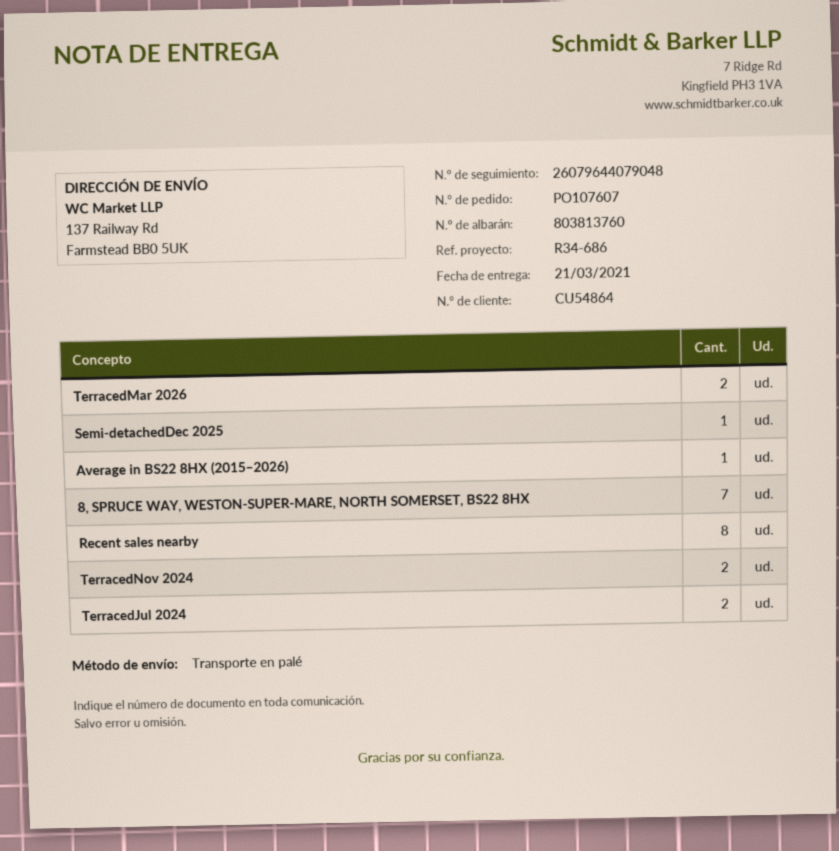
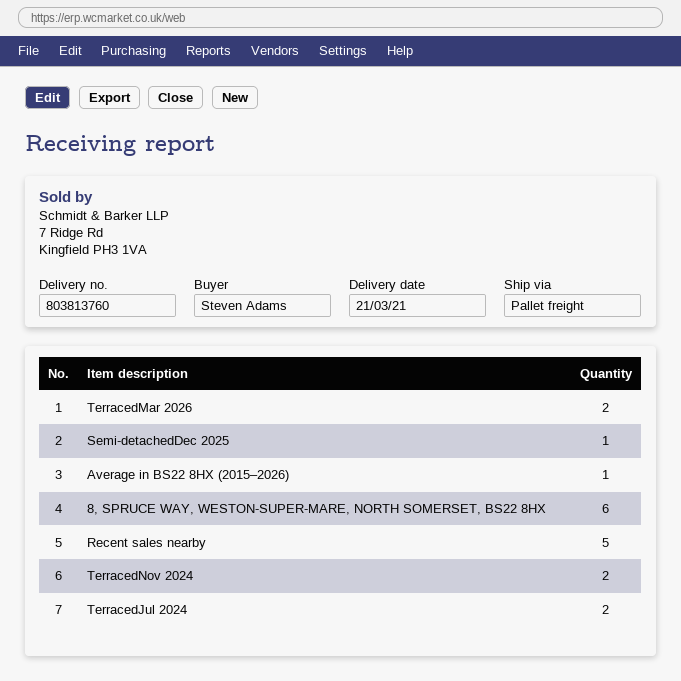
8, SPRUCE WAY, WESTON-SUPER-MARE, NORTH SOMERSET, BS22 8HX: 7 -> 6
Recent sales nearby: 8 -> 5

